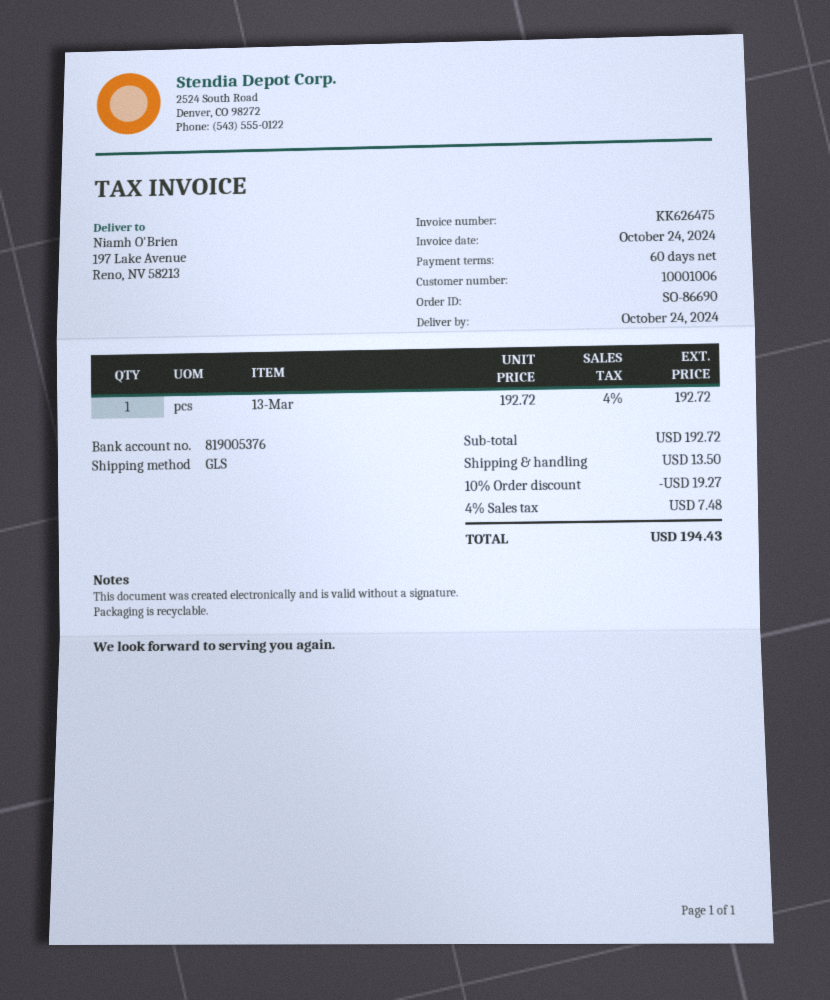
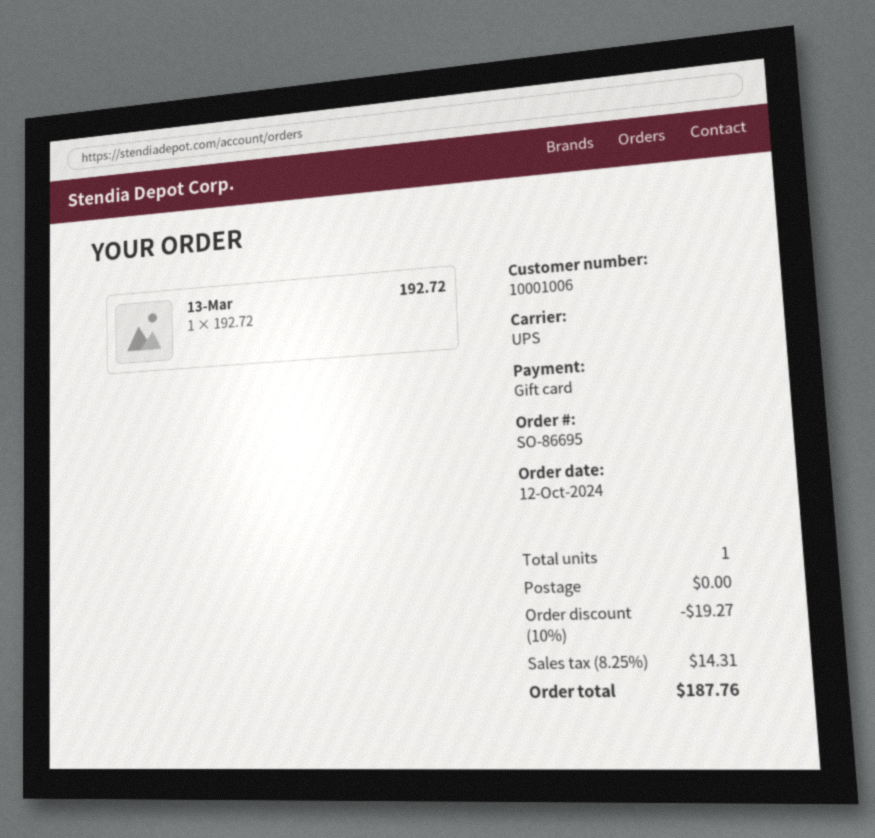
order number: SO-86690 -> SO-86695
shipping method: GLS -> UPS
shipping: 13.50 -> 0.00
tax: 4% = 7.48 -> 8.25% = 14.31
total: 194.43 -> 187.76

